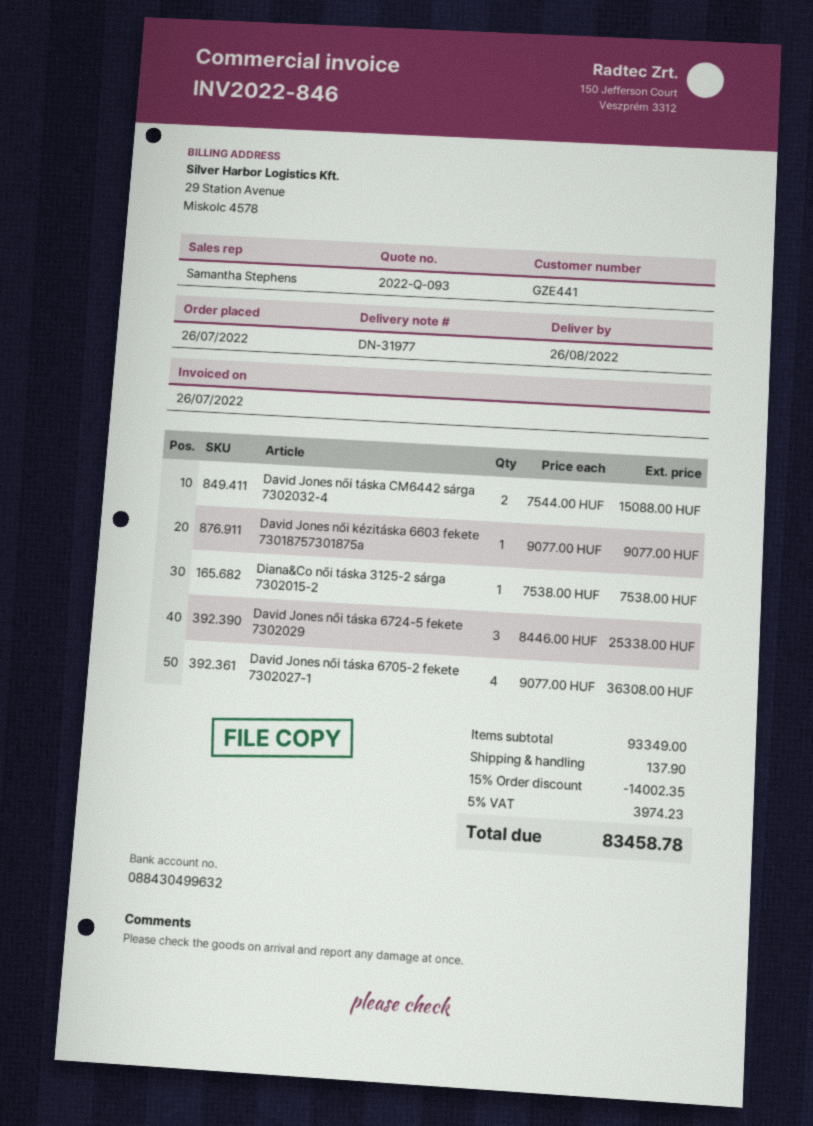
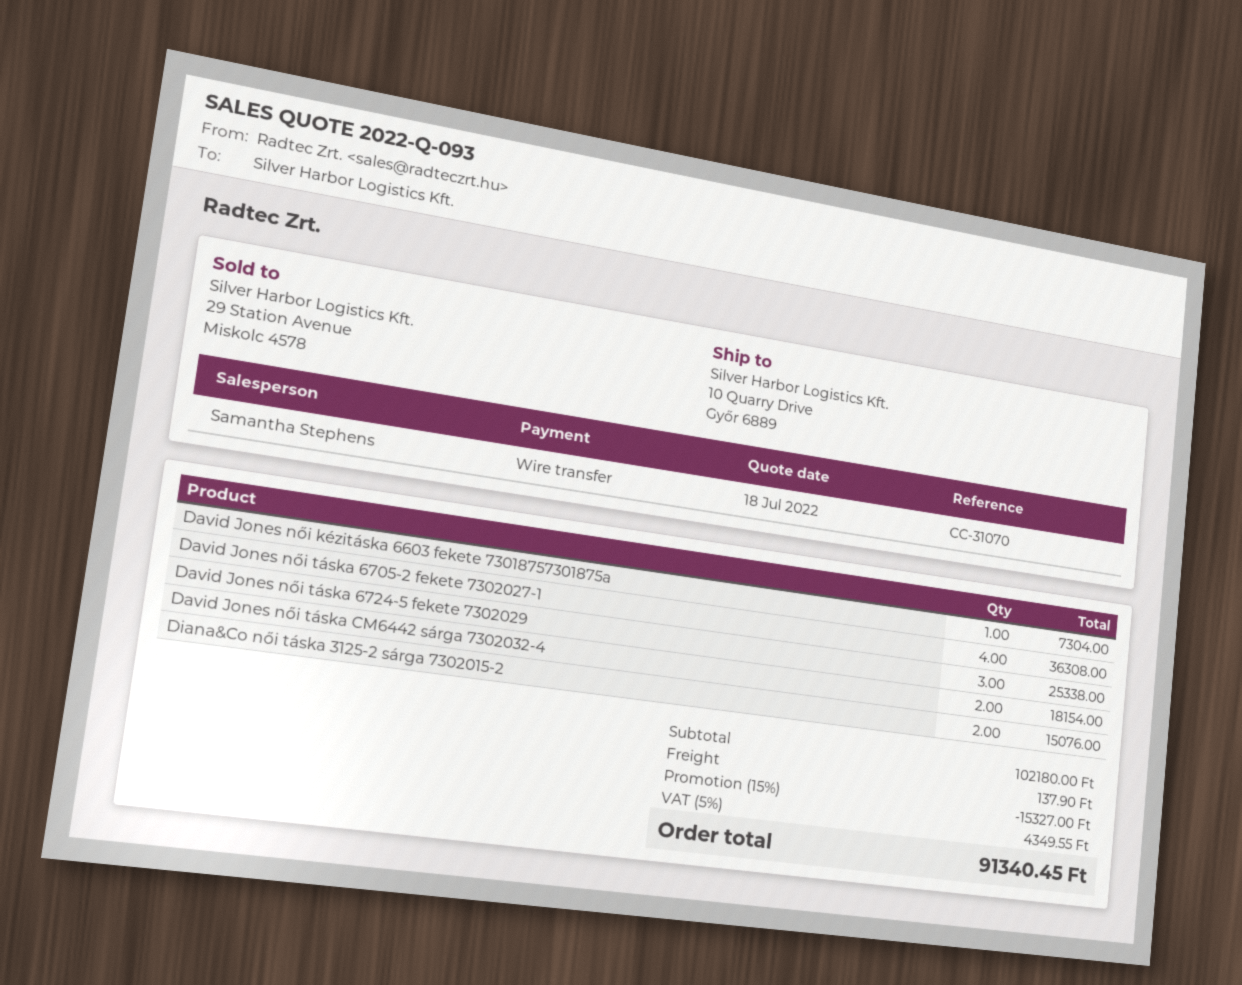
David Jones női táska CM6442 sárga 7302032-4: 2 for 15088.00 -> 2 for 18154.00
David Jones női kézitáska 6603 fekete 73018757301875a: 1 for 9077.00 -> 1 for 7304.00
Diana&Co női táska 3125-2 sárga 7302015-2: 1 for 7538.00 -> 2 for 15076.00
subtotal: 93349.00 -> 102180.00
discount: 15% = 14002.35 -> 15% = 15327.00
tax: 5% = 3974.23 -> 5% = 4349.55
total: 83458.78 -> 91340.45

